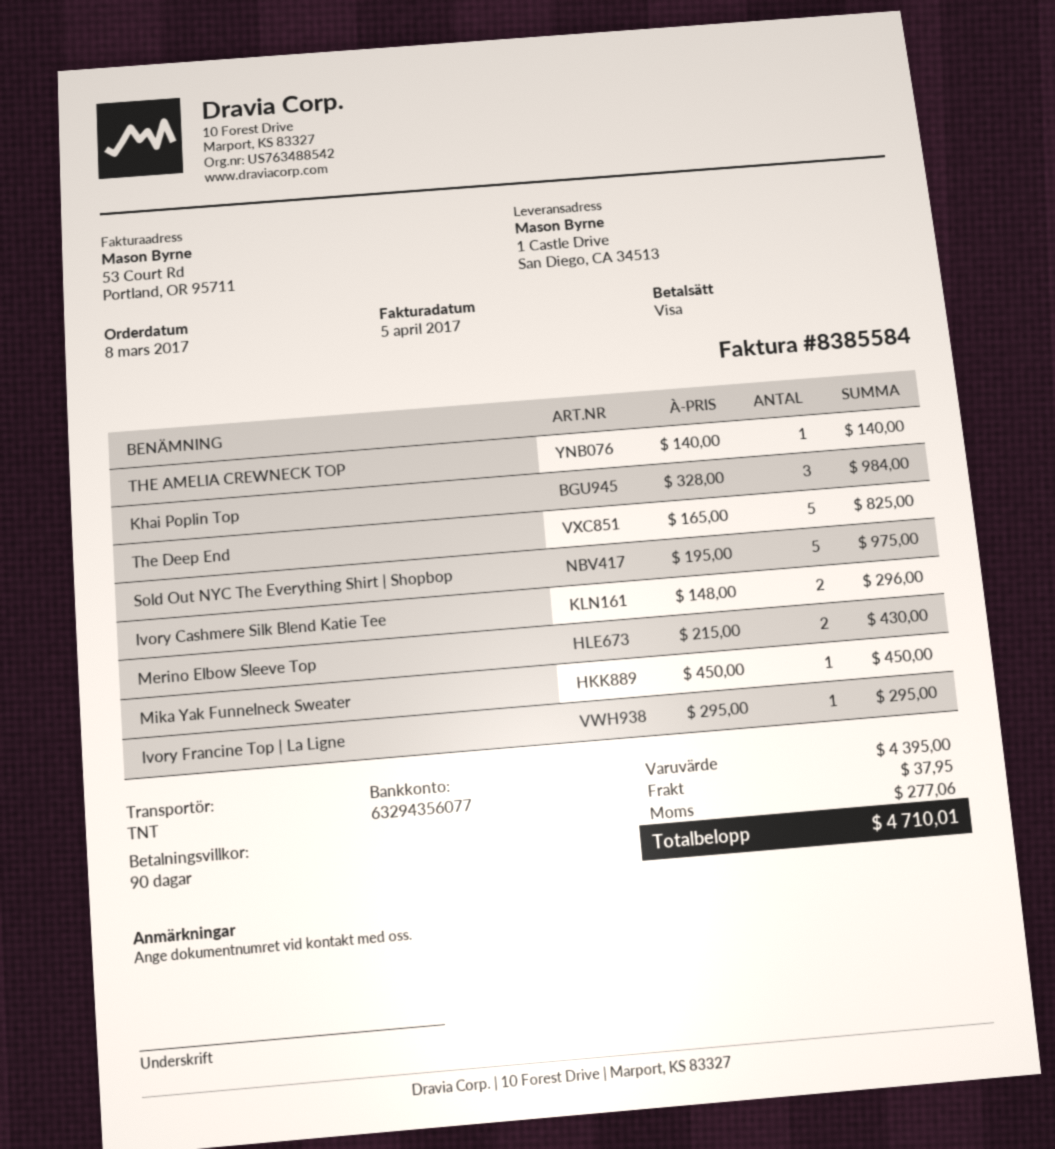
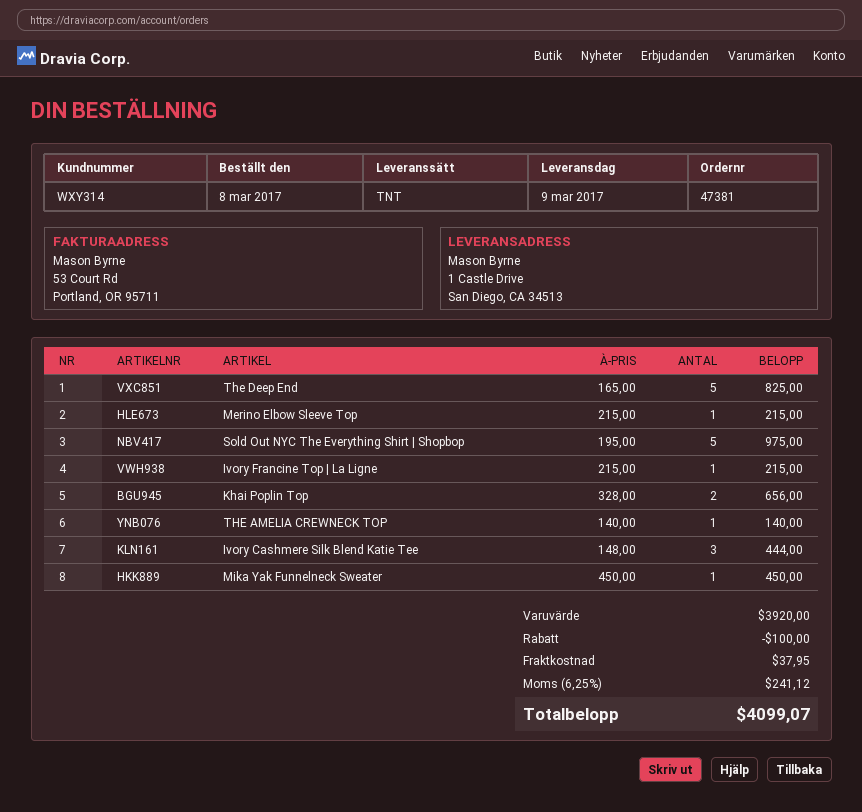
Khai Poplin Top: 3 x 328.00 = 984.00 -> 2 x 328.00 = 656.00
Ivory Cashmere Silk Blend Katie Tee: 2 x 148.00 = 296.00 -> 3 x 148.00 = 444.00
Merino Elbow Sleeve Top: 2 x 215.00 = 430.00 -> 1 x 215.00 = 215.00
Ivory Francine Top | La Ligne: 1 x 295.00 = 295.00 -> 1 x 215.00 = 215.00
subtotal: 4395.00 -> 3920.00
discount: none -> 100.00
tax: 277.06 -> 241.12
total: 4710.01 -> 4099.07

